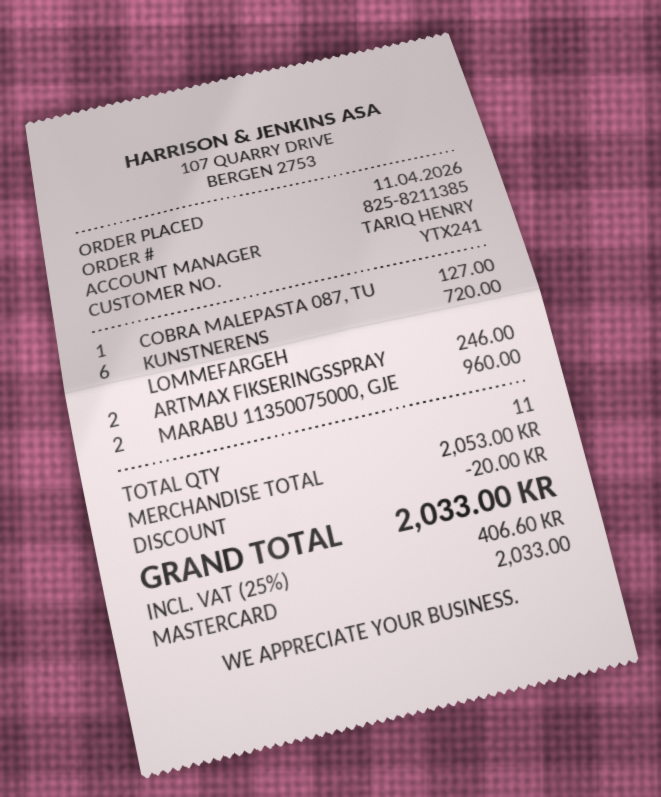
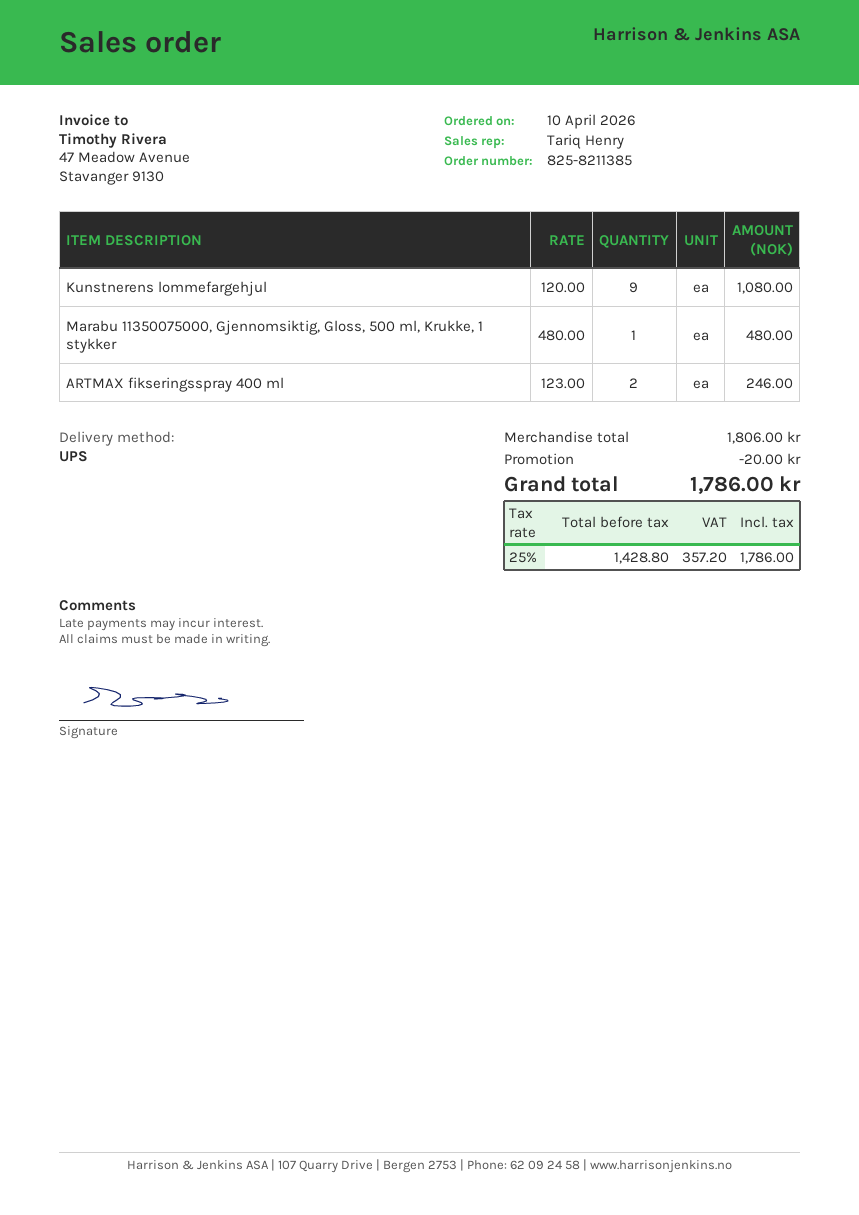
order date: 2026-04-11 -> 2026-04-10
COBRA MALEPASTA 087, TU: 1 for 127.00 -> none
KUNSTNERENS LOMMEFARGEH: 6 for 720.00 -> 9 for 1080.00
MARABU 11350075000, GJE: 2 for 960.00 -> 1 for 480.00
subtotal: 2053.00 -> 1806.00
tax: 25% = 406.60 -> 25% = 357.20
total: 2033.00 -> 1786.00

